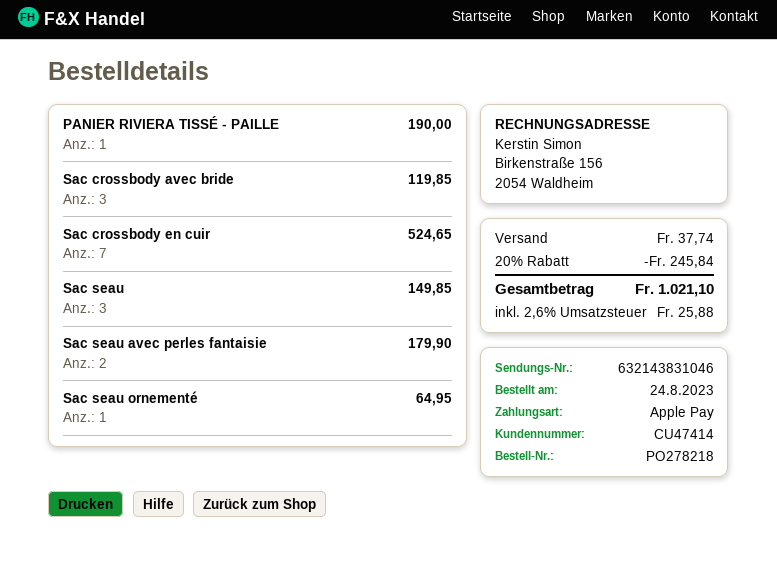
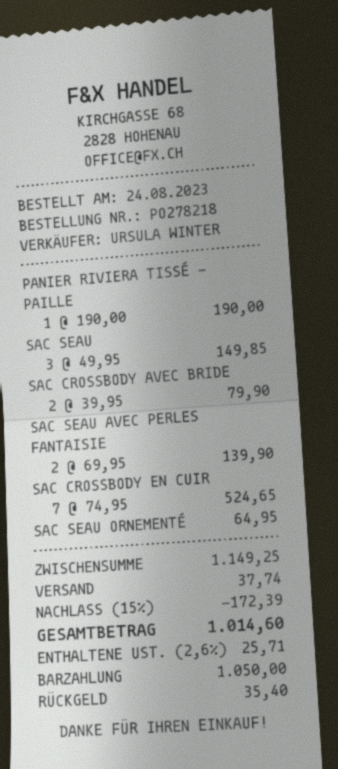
payment method: Apple Pay -> cash
Sac crossbody avec bride: 3 for 119.85 -> 2 for 79.90
Sac seau avec perles fantaisie: 2 for 179.90 -> 2 for 139.90
discount: 20% = 245.84 -> 15% = 172.39
tax: 2.6% = 25.88 -> 2.6% = 25.71
total: 1021.10 -> 1014.60

